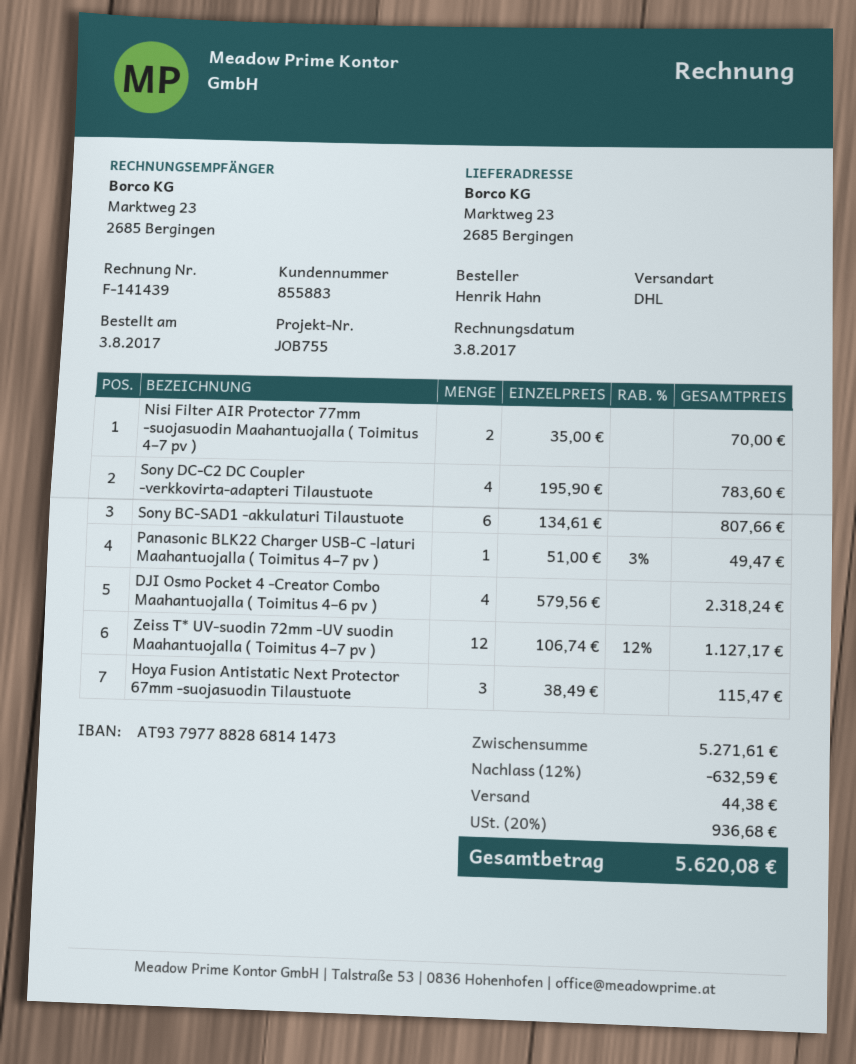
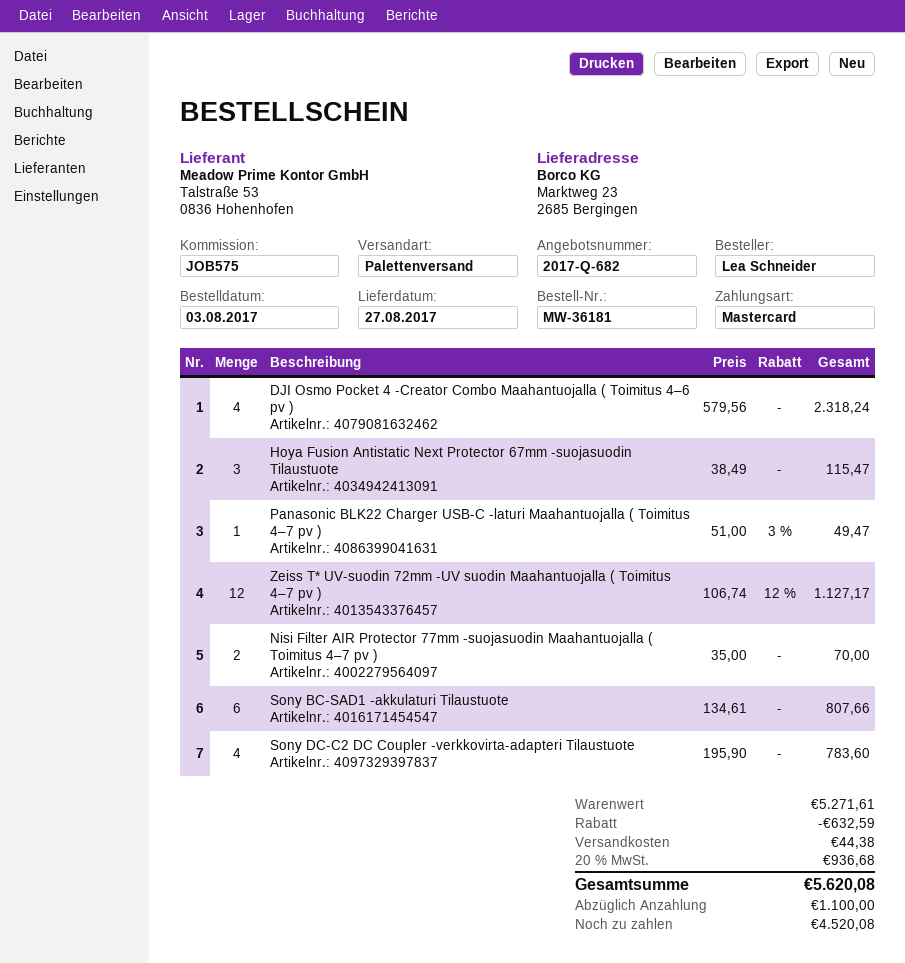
reference: JOB755 -> JOB575
ordered by: Henrik Hahn -> Lea Schneider
shipping method: DHL -> pallet freight

